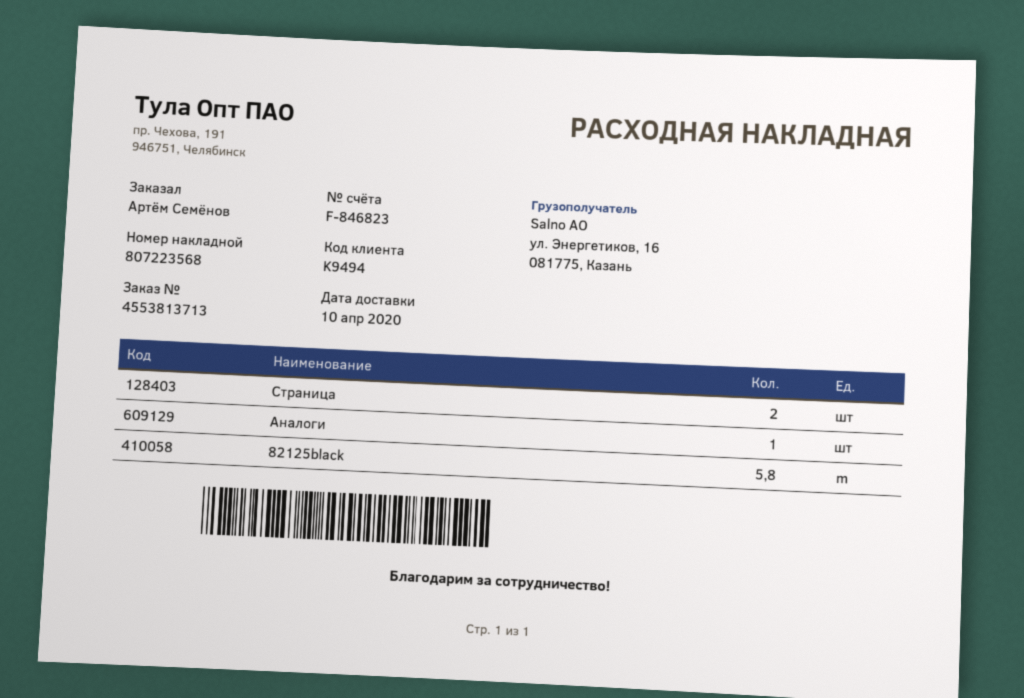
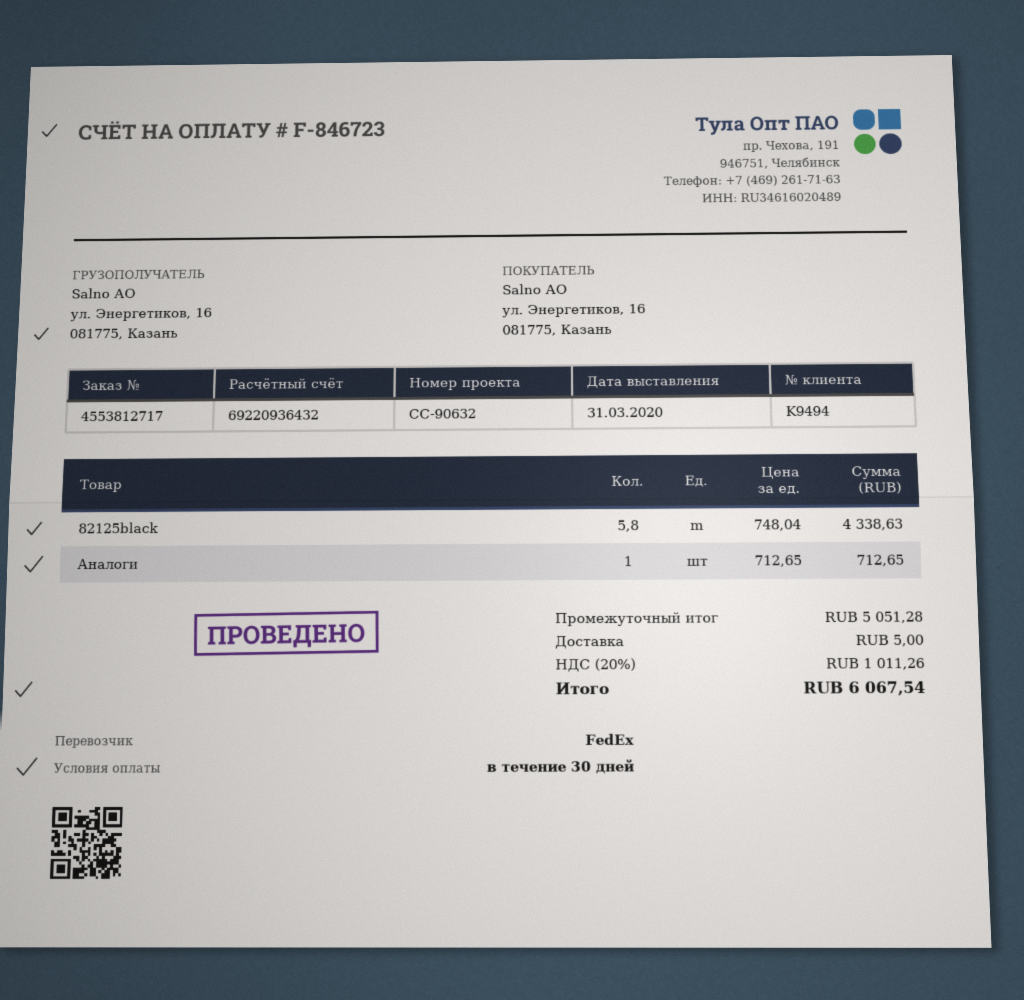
order number: 4553813713 -> 4553812717
invoice number: F-846823 -> F-846723
Страница: 2 -> none

